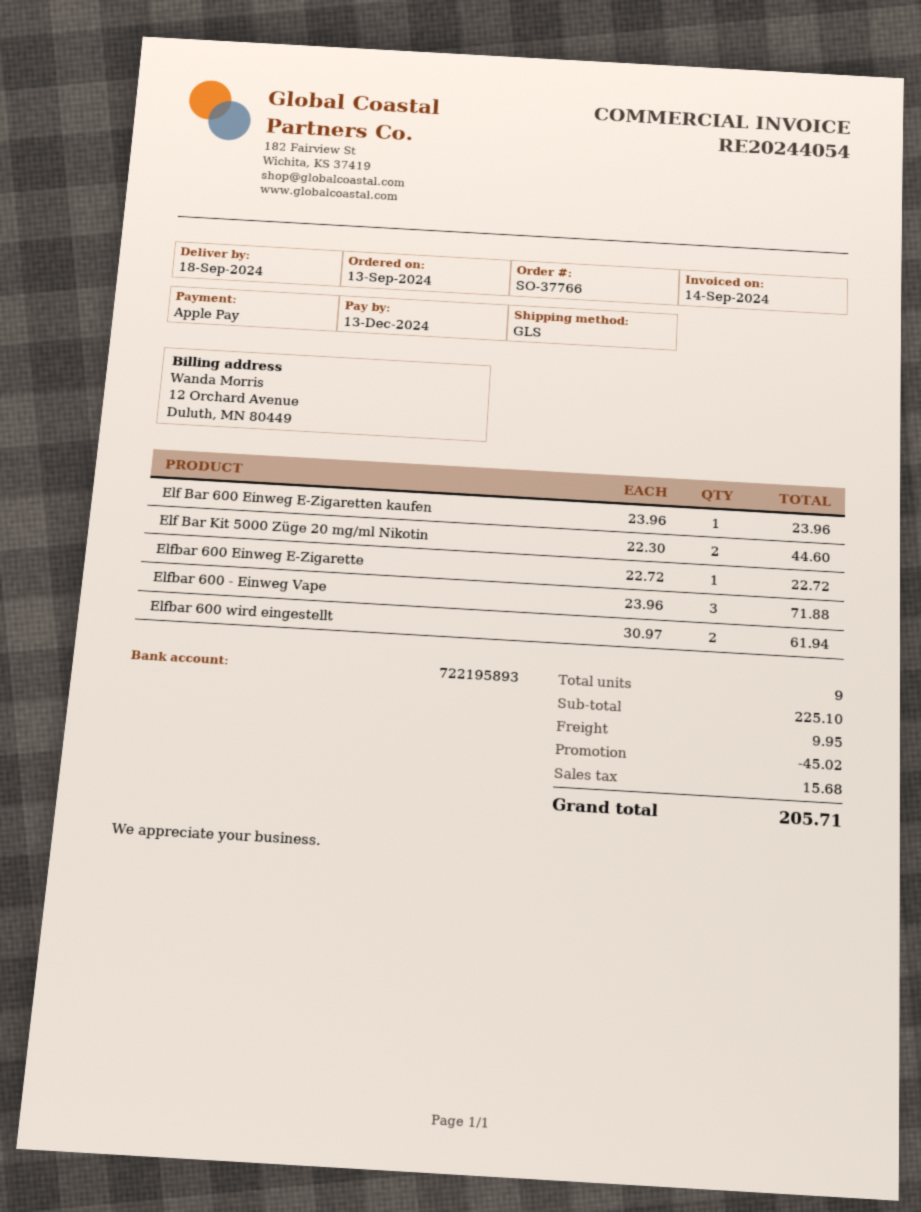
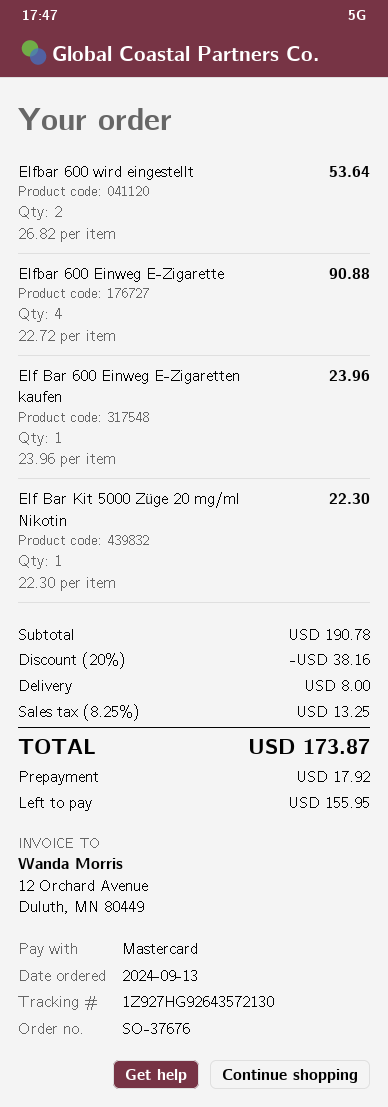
order number: SO-37766 -> SO-37676
payment method: Apple Pay -> Mastercard
Elf Bar Kit 5000 Züge 20 mg/ml Nikotin: 2 x 22.30 = 44.60 -> 1 x 22.30 = 22.30
Elfbar 600 Einweg E-Zigarette: 1 x 22.72 = 22.72 -> 4 x 22.72 = 90.88
Elfbar 600 - Einweg Vape: 3 x 23.96 = 71.88 -> none
Elfbar 600 wird eingestellt: 2 x 30.97 = 61.94 -> 2 x 26.82 = 53.64
subtotal: 225.10 -> 190.78
discount: 45.02 -> 38.16
shipping: 9.95 -> 8.00
tax: 15.68 -> 13.25
total: 205.71 -> 173.87

